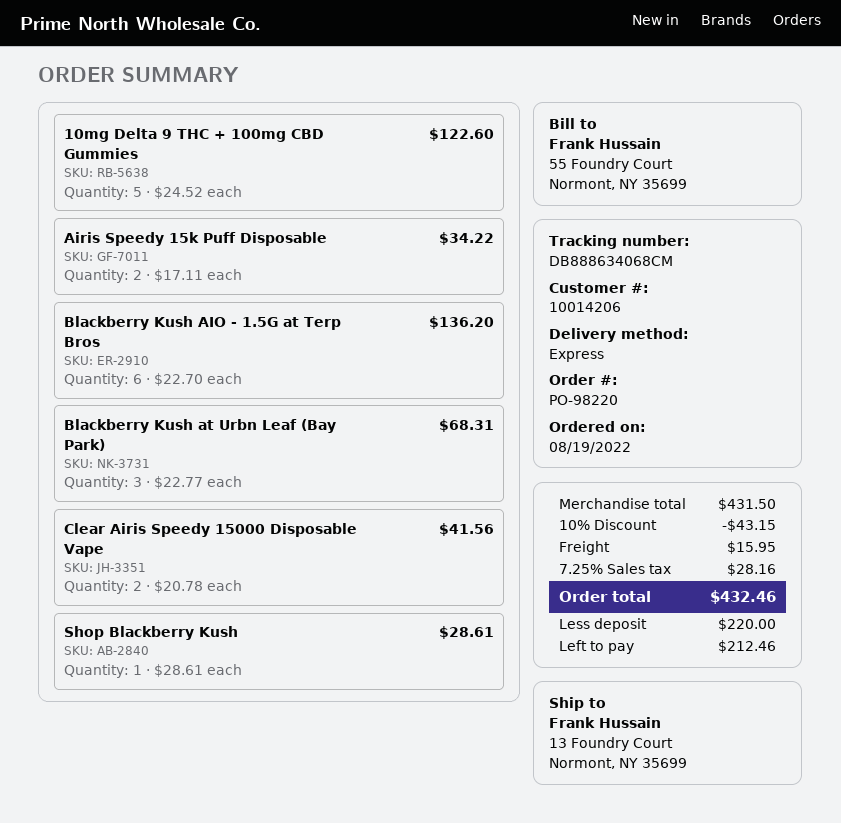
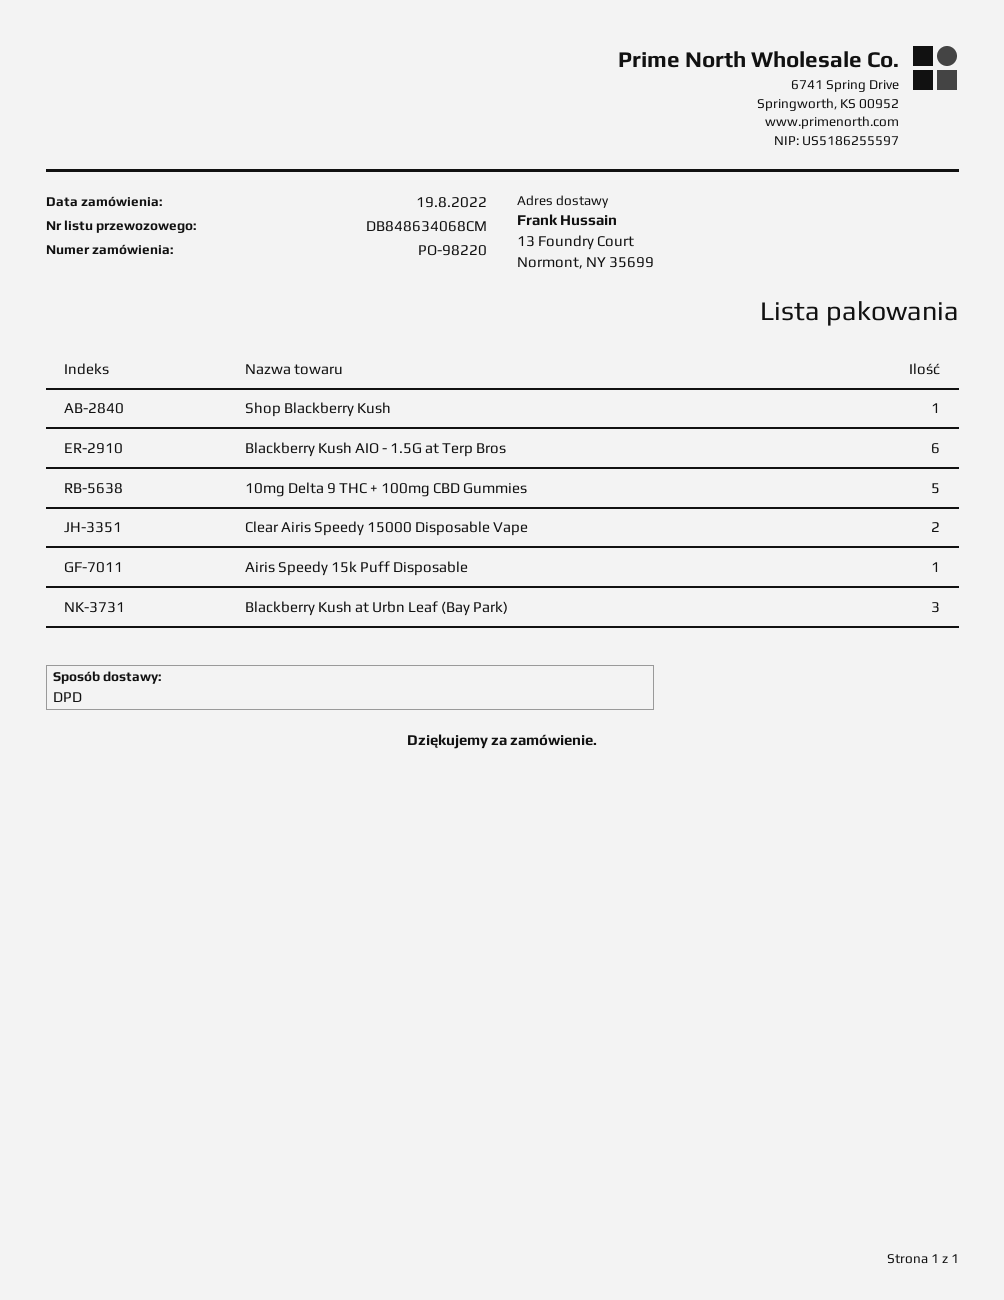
shipping method: express -> DPD
tracking number: DB888634068CM -> DB848634068CM
Airis Speedy 15k Puff Disposable: 2 -> 1

